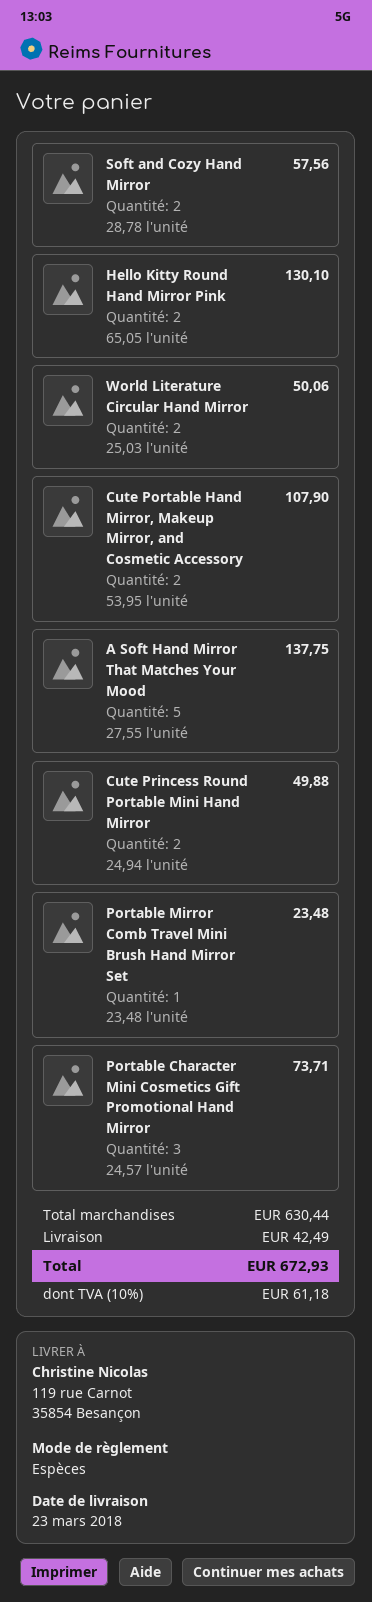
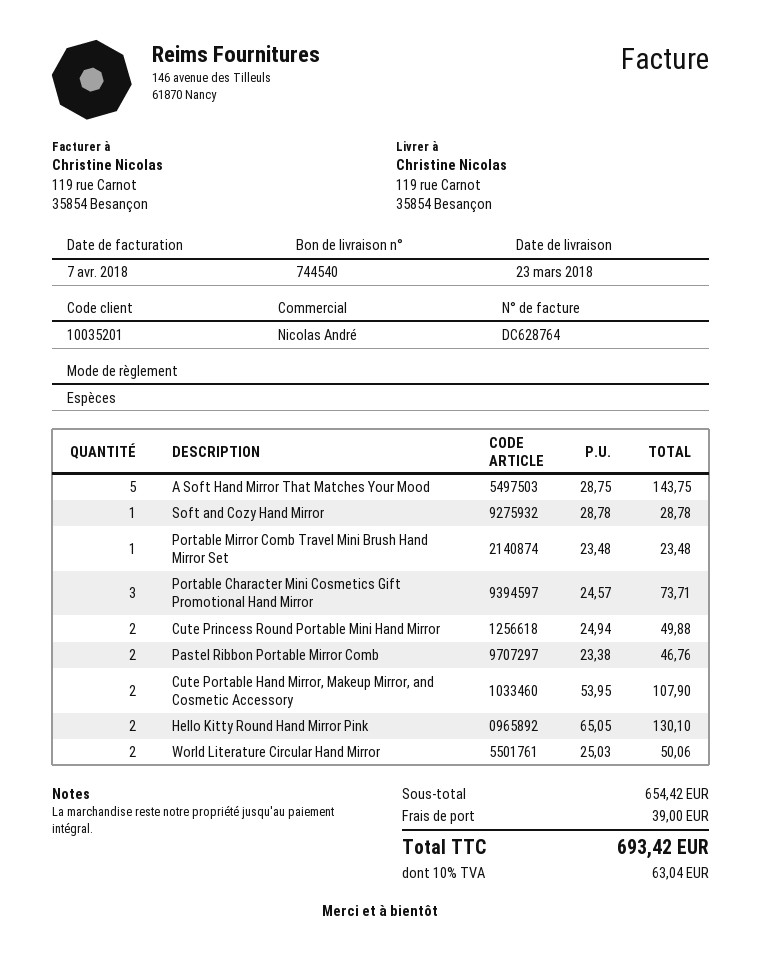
Soft and Cozy Hand Mirror: 2 x 28.78 = 57.56 -> 1 x 28.78 = 28.78
A Soft Hand Mirror That Matches Your Mood: 5 x 27.55 = 137.75 -> 5 x 28.75 = 143.75
Pastel Ribbon Portable Mirror Comb: none -> 2 x 23.38 = 46.76
subtotal: 630.44 -> 654.42
shipping: 42.49 -> 39.00
tax: 10% = 61.18 -> 10% = 63.04
total: 672.93 -> 693.42

